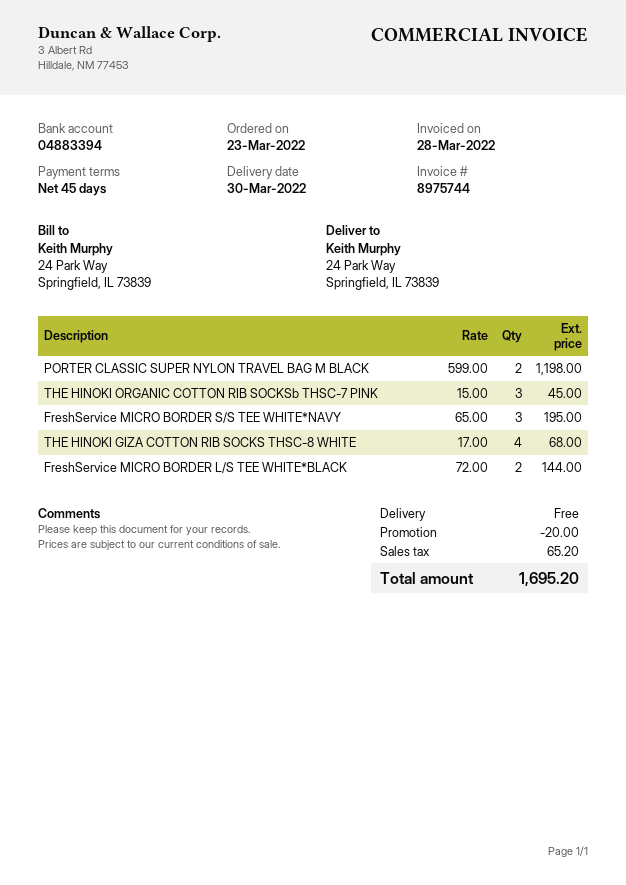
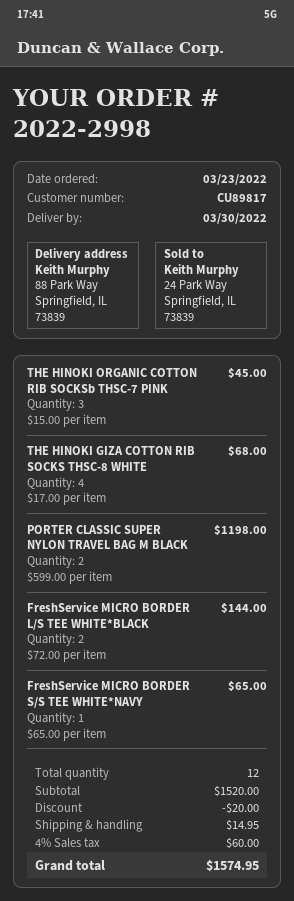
ship to: 24 Park Way, Springfield, IL 73839 -> 88 Park Way, Springfield, IL 73839
FreshService MICRO BORDER S/S TEE WHITE*NAVY: 3 x 65.00 = 195.00 -> 1 x 65.00 = 65.00
shipping: 0.00 -> 14.95
tax: 65.20 -> 60.00
total: 1695.20 -> 1574.95

